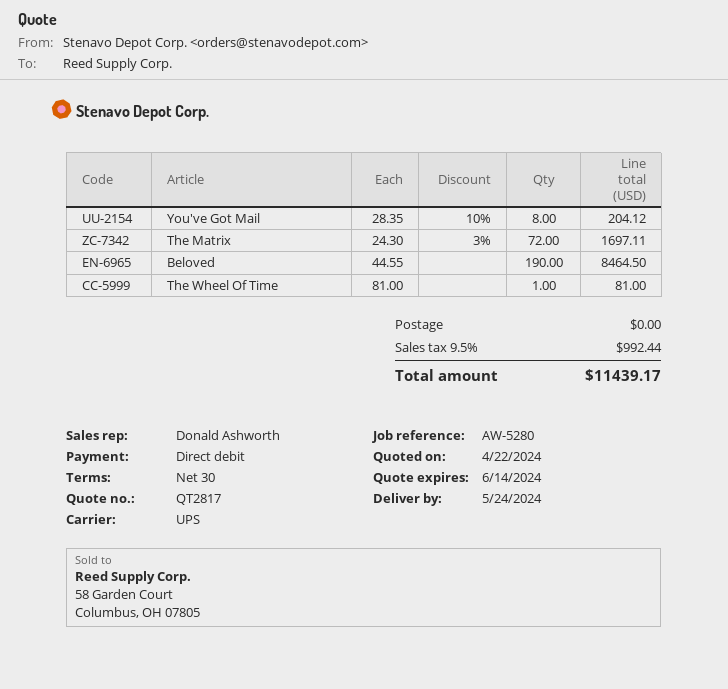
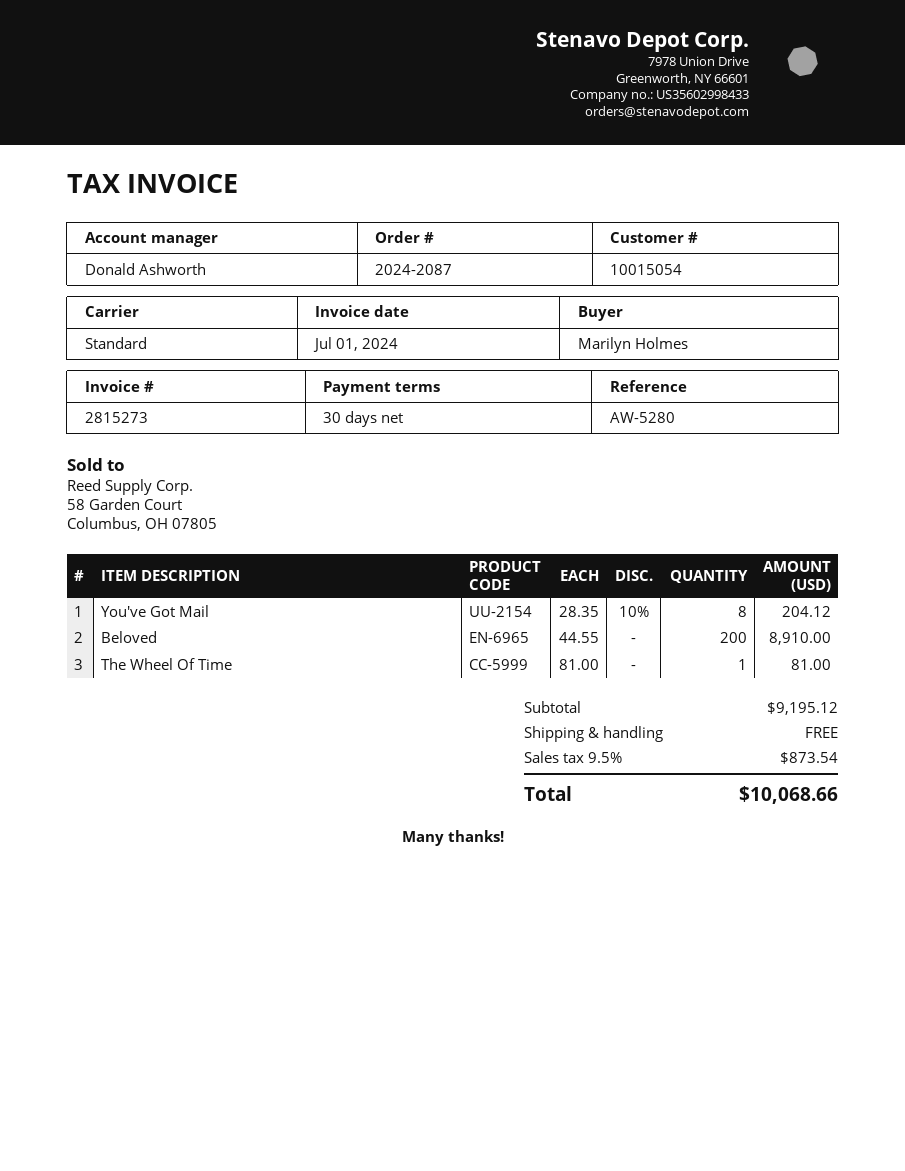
shipping method: UPS -> standard
The Matrix: 72 x 24.30 - 3% = 1697.11 -> none
Beloved: 190 x 44.55 = 8464.50 -> 200 x 44.55 = 8910.00
tax: 9.5% = 992.44 -> 9.5% = 873.54
total: 11439.17 -> 10068.66

